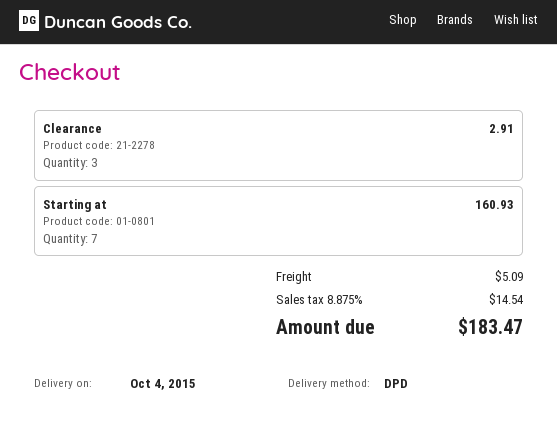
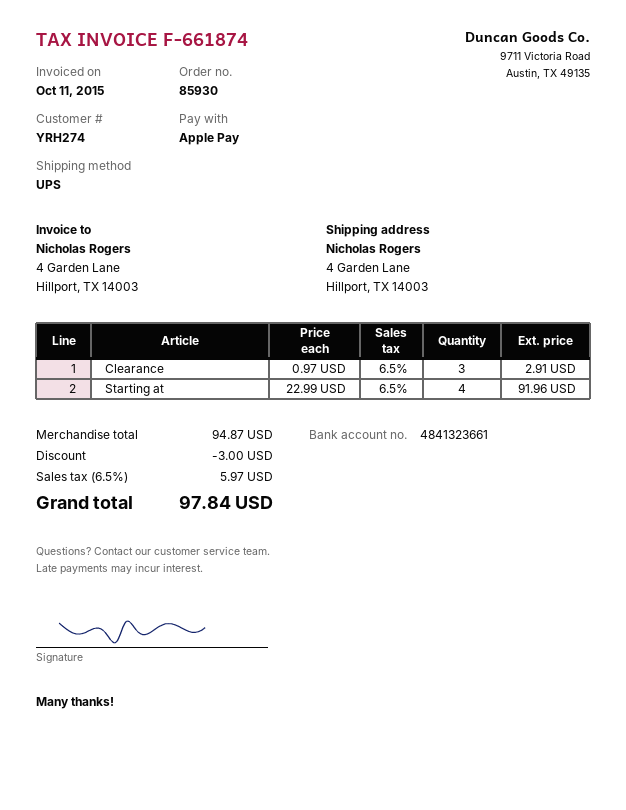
shipping method: DPD -> UPS
Starting at: 7 for 160.93 -> 4 for 91.96
discount: none -> 3.00
shipping: 5.09 -> none
tax: 8.875% = 14.54 -> 6.5% = 5.97
total: 183.47 -> 97.84

